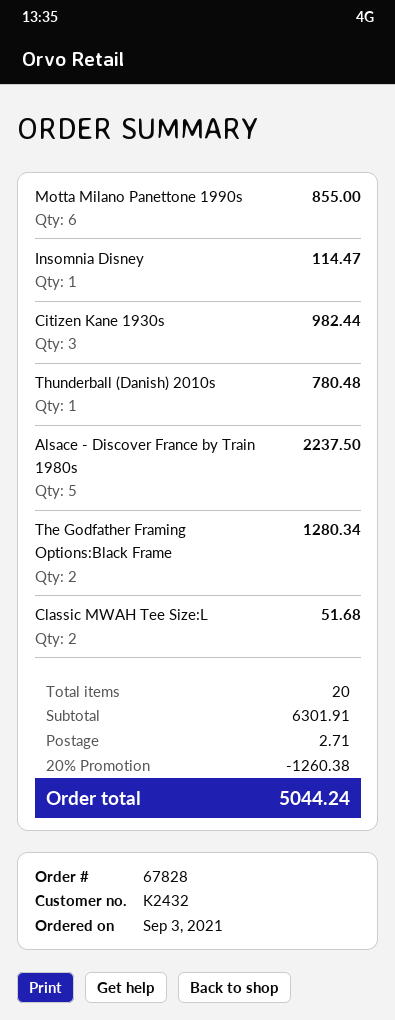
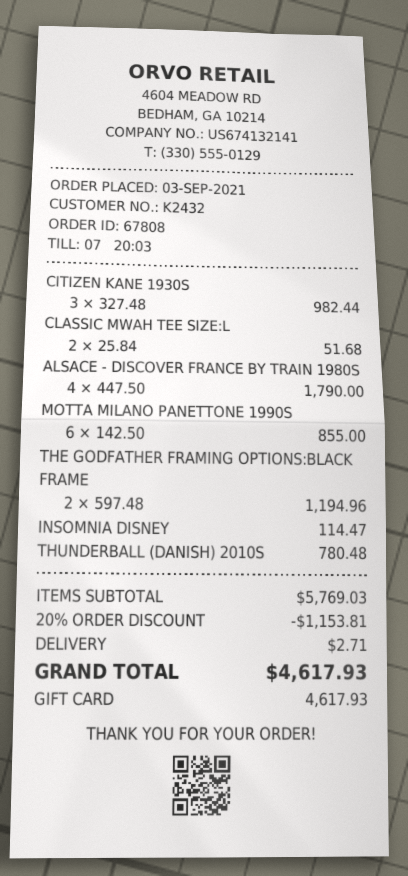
order number: 67828 -> 67808
Alsace - Discover France by Train 1980s: 5 for 2237.50 -> 4 for 1790.00
The Godfather Framing Options:Black Frame: 2 for 1280.34 -> 2 for 1194.96
subtotal: 6301.91 -> 5769.03
discount: 20% = 1260.38 -> 20% = 1153.81
total: 5044.24 -> 4617.93

